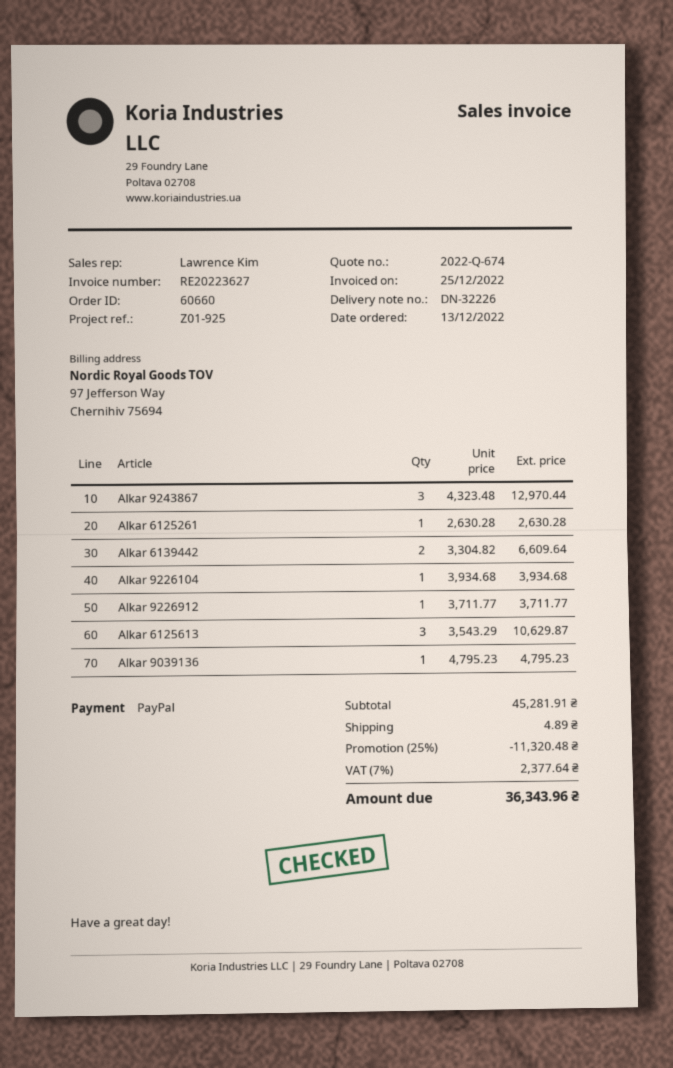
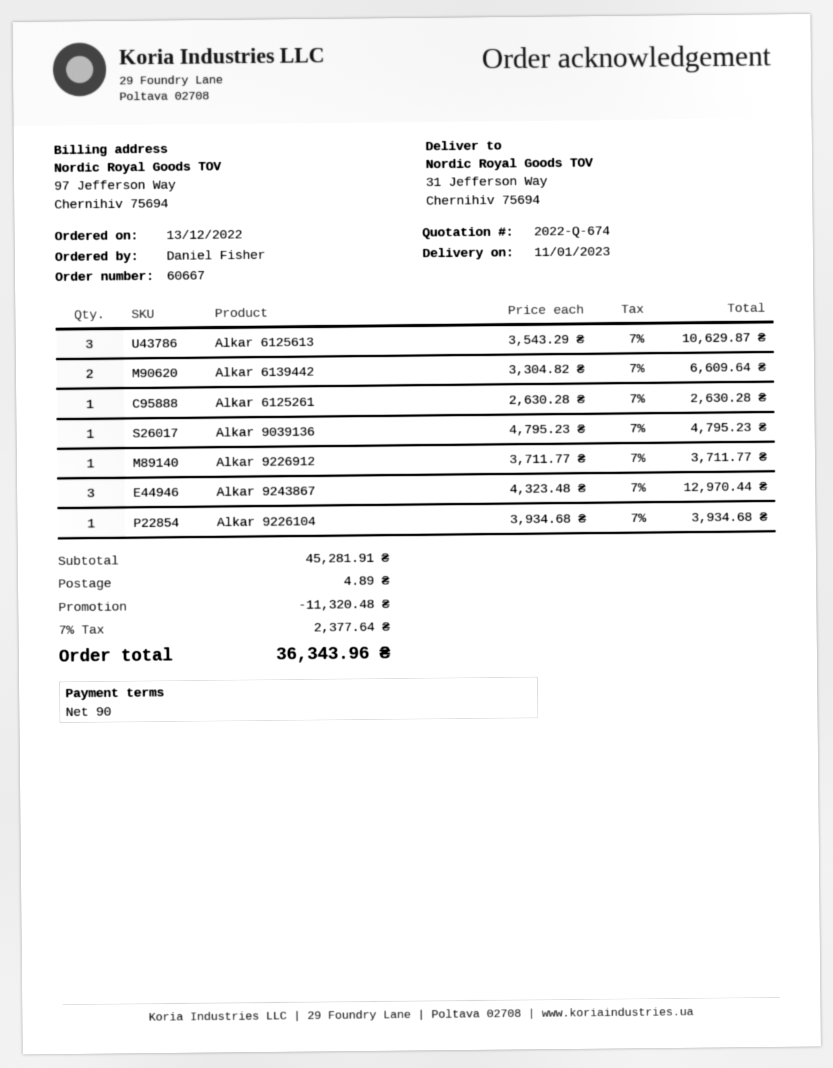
order number: 60660 -> 60667

